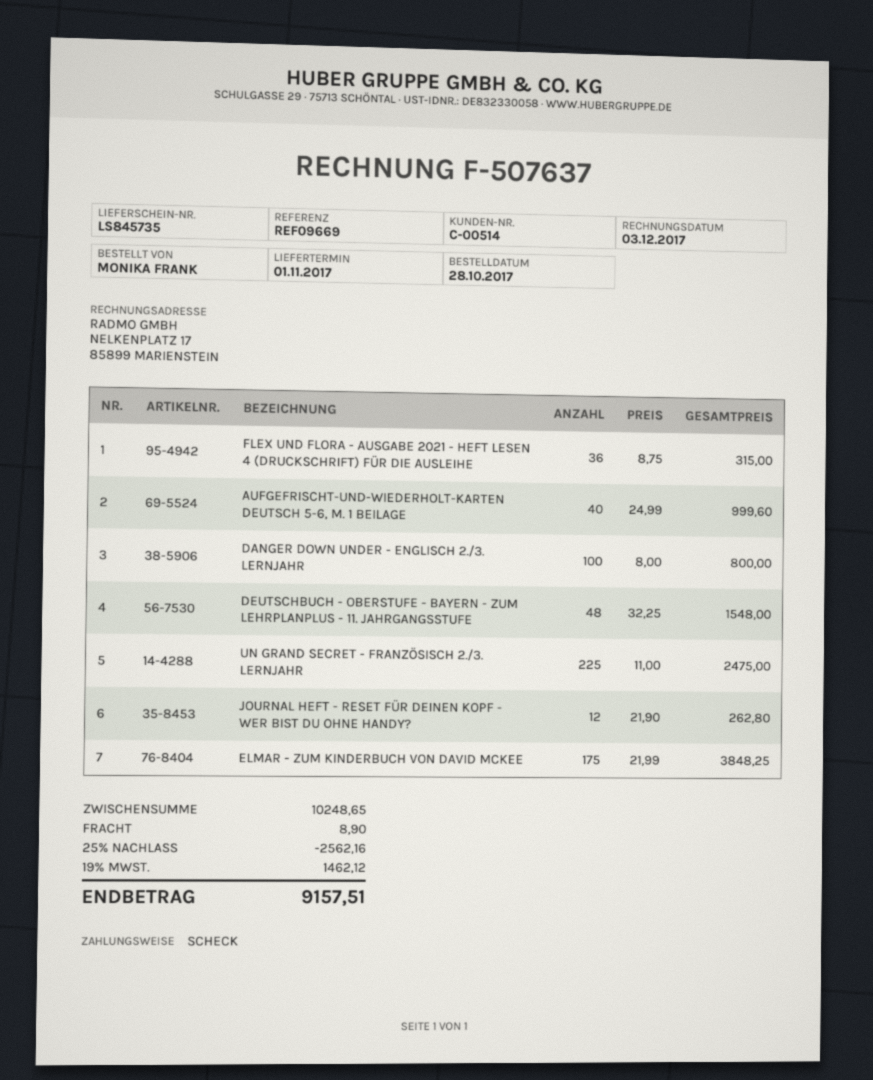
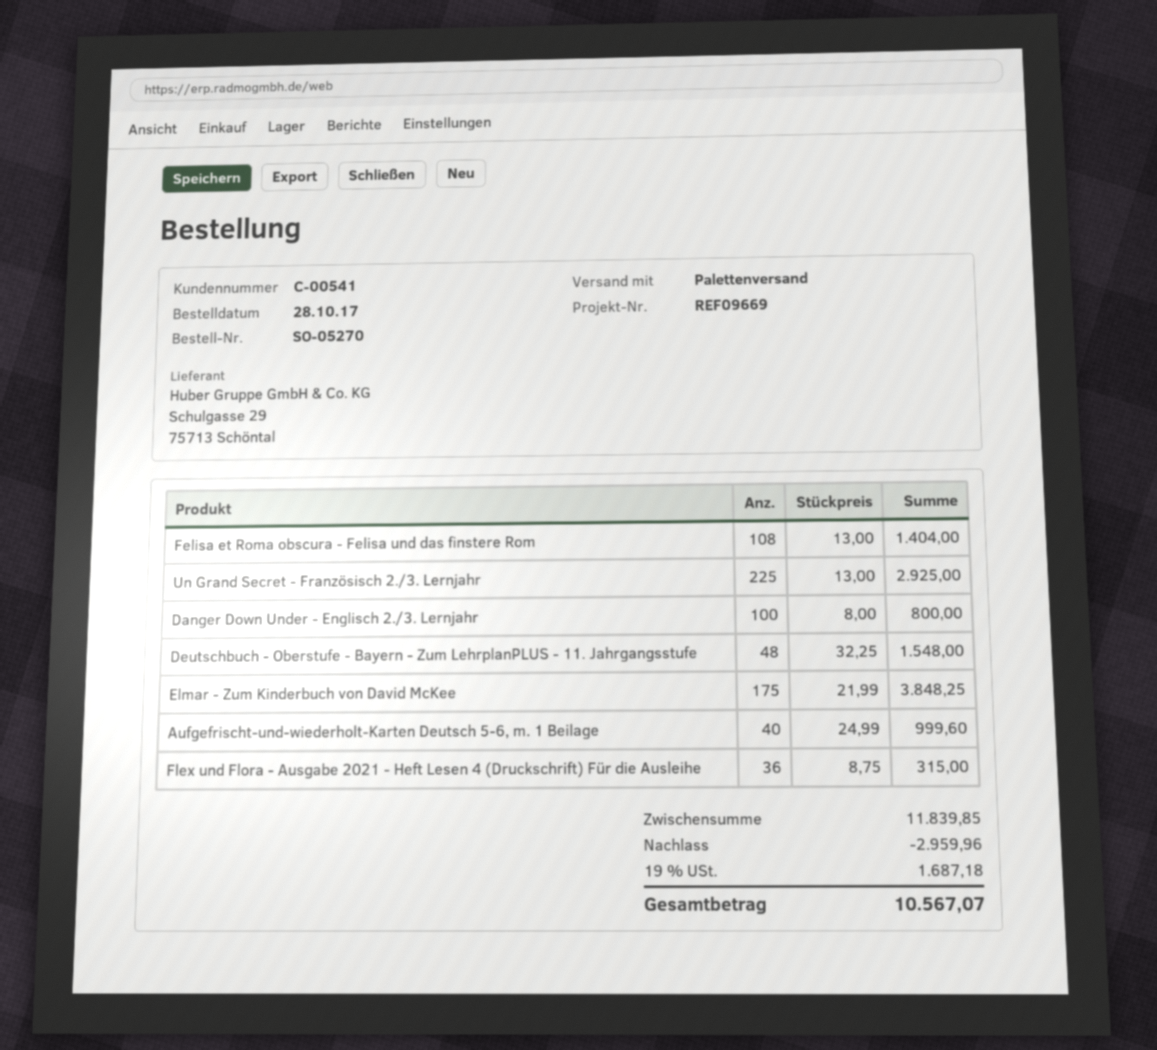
customer number: C-00514 -> C-00541
UN GRAND SECRET - FRANZÖSISCH 2./3. LERNJAHR: 225 x 11.00 = 2475.00 -> 225 x 13.00 = 2925.00
JOURNAL HEFT - RESET FÜR DEINEN KOPF - WER BIST DU OHNE HANDY?: 12 x 21.90 = 262.80 -> none
Felisa et Roma obscura - Felisa und das finstere Rom: none -> 108 x 13.00 = 1404.00
subtotal: 10248.65 -> 11839.85
discount: 2562.16 -> 2959.96
shipping: 8.90 -> none
tax: 19% = 1462.12 -> 19% = 1687.18
total: 9157.51 -> 10567.07

